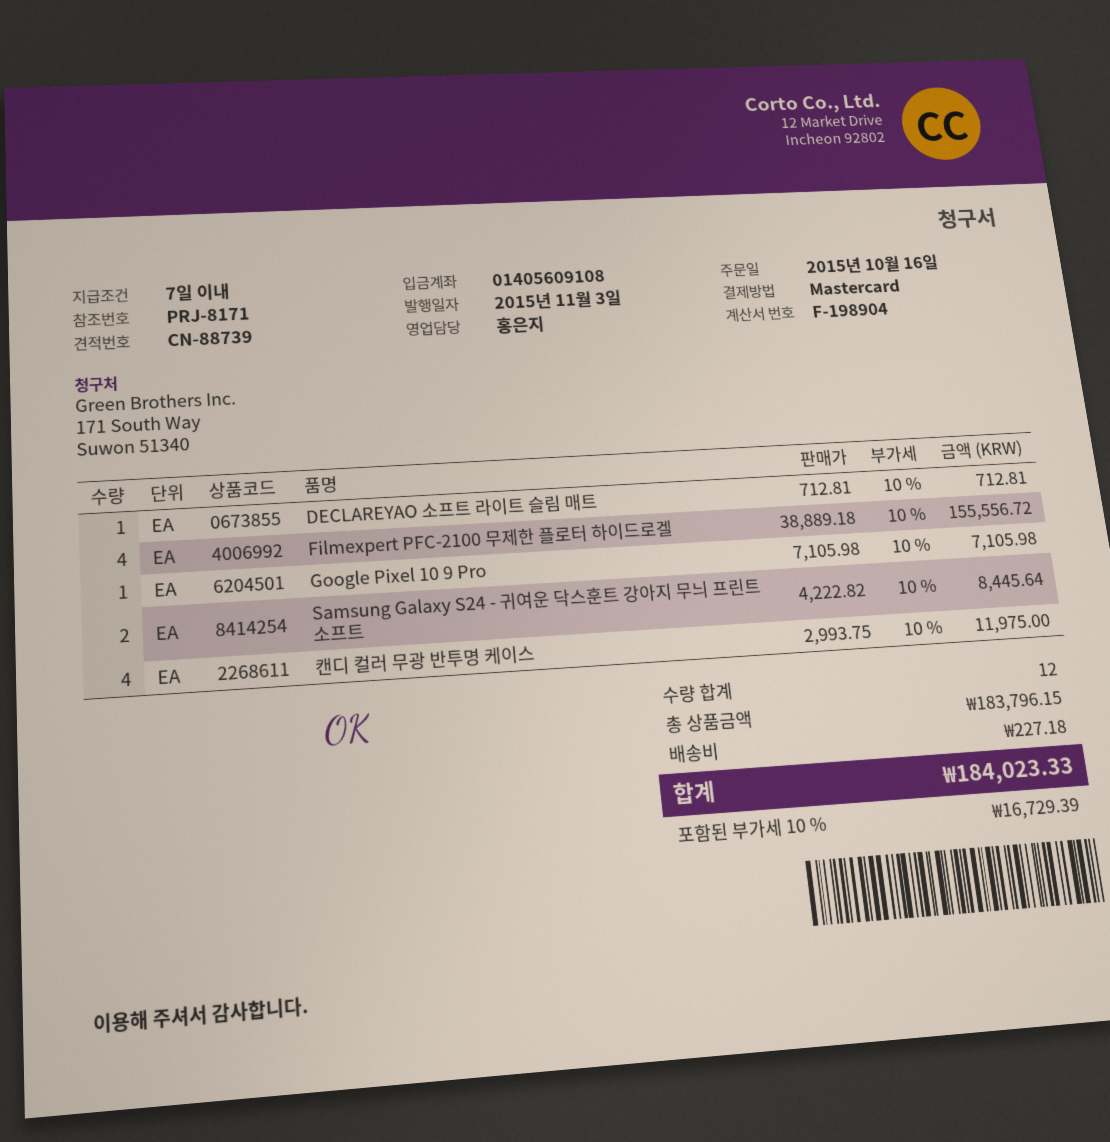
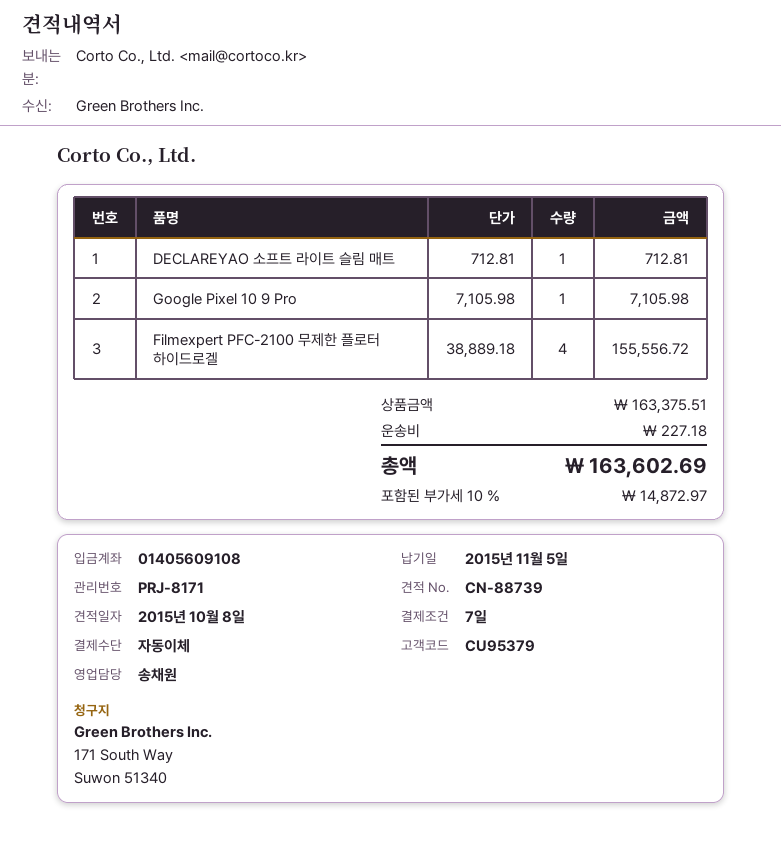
sales rep: 홍은지 -> 송채원
payment method: Mastercard -> direct debit
Samsung Galaxy S24 - 귀여운 닥스훈트 강아지 무늬 프린트 소프트: 2 x 4222.82 = 8445.64 -> none
캔디 컬러 무광 반투명 케이스: 4 x 2993.75 = 11975.00 -> none
subtotal: 183796.15 -> 163375.51
tax: 10% = 16729.39 -> 10% = 14872.97
total: 184023.33 -> 163602.69

